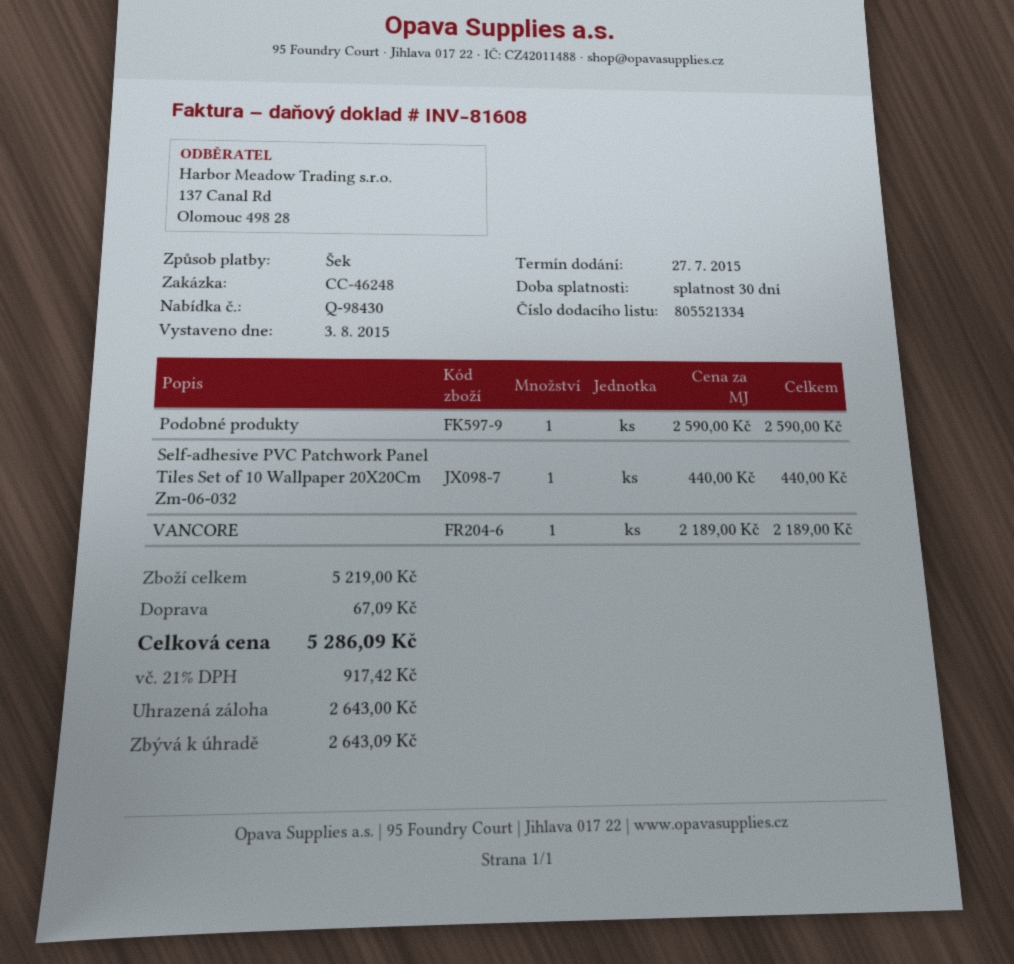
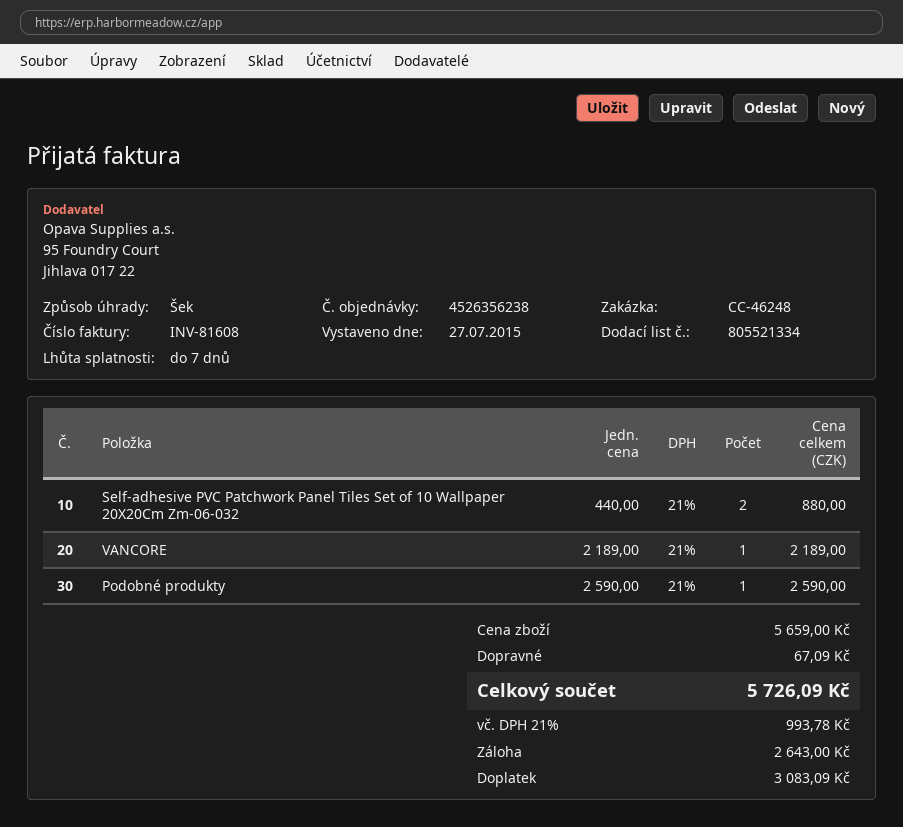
invoice date: 2015-08-03 -> 2015-07-27
payment terms: 30 days -> 7 days
Self-adhesive PVC Patchwork Panel Tiles Set of 10 Wallpaper 20X20Cm Zm-06-032: 1 x 440.00 = 440.00 -> 2 x 440.00 = 880.00
subtotal: 5219.00 -> 5659.00
tax: 21% = 917.42 -> 21% = 993.78
total: 5286.09 -> 5726.09
balance: 2643.09 -> 3083.09

